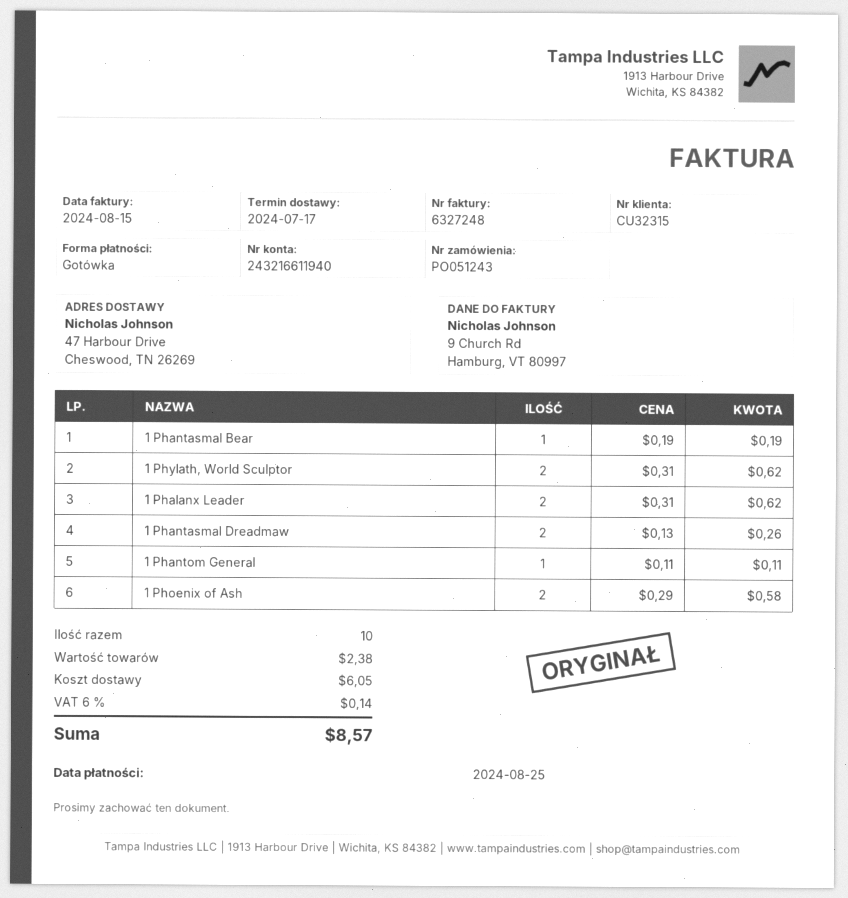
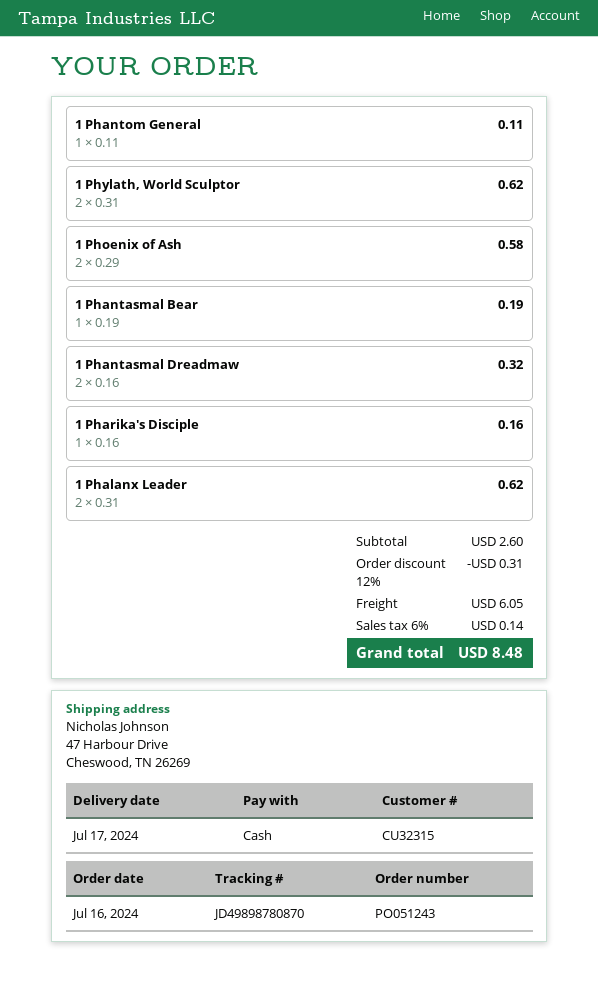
1 Phantasmal Dreadmaw: 2 x 0.13 = 0.26 -> 2 x 0.16 = 0.32
1 Pharika's Disciple: none -> 1 x 0.16 = 0.16
subtotal: 2.38 -> 2.60
discount: none -> 12% = 0.31
total: 8.57 -> 8.48

